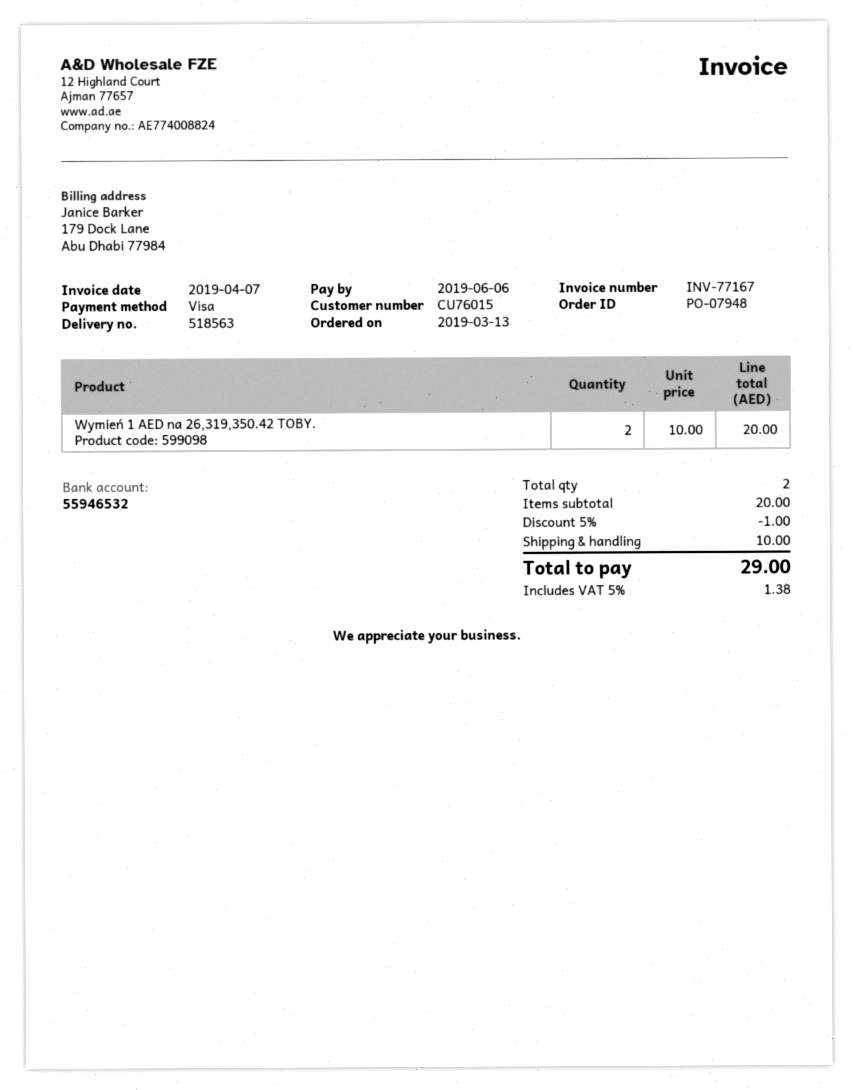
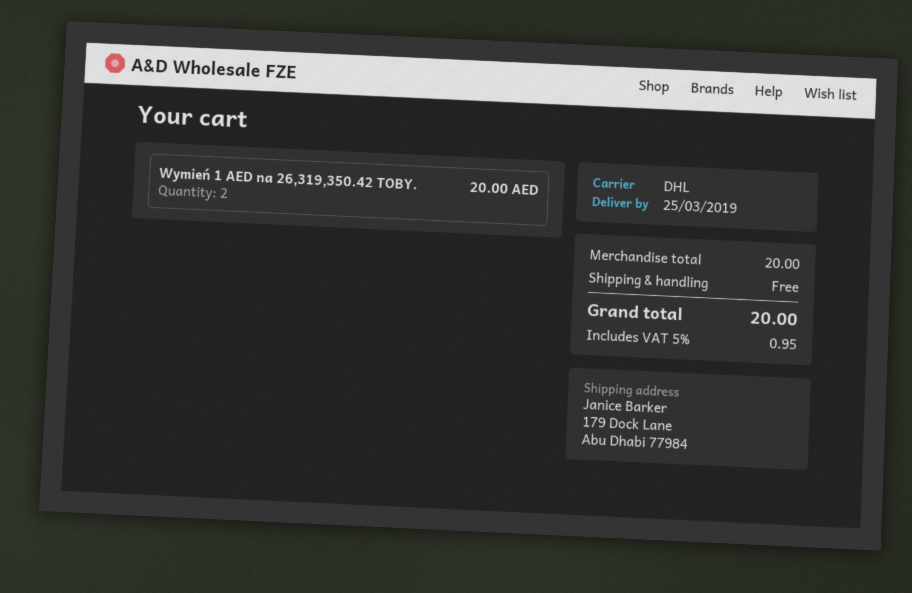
discount: 5% = 1.00 -> none
shipping: 10.00 -> 0.00
tax: 5% = 1.38 -> 5% = 0.95
total: 29.00 -> 20.00

